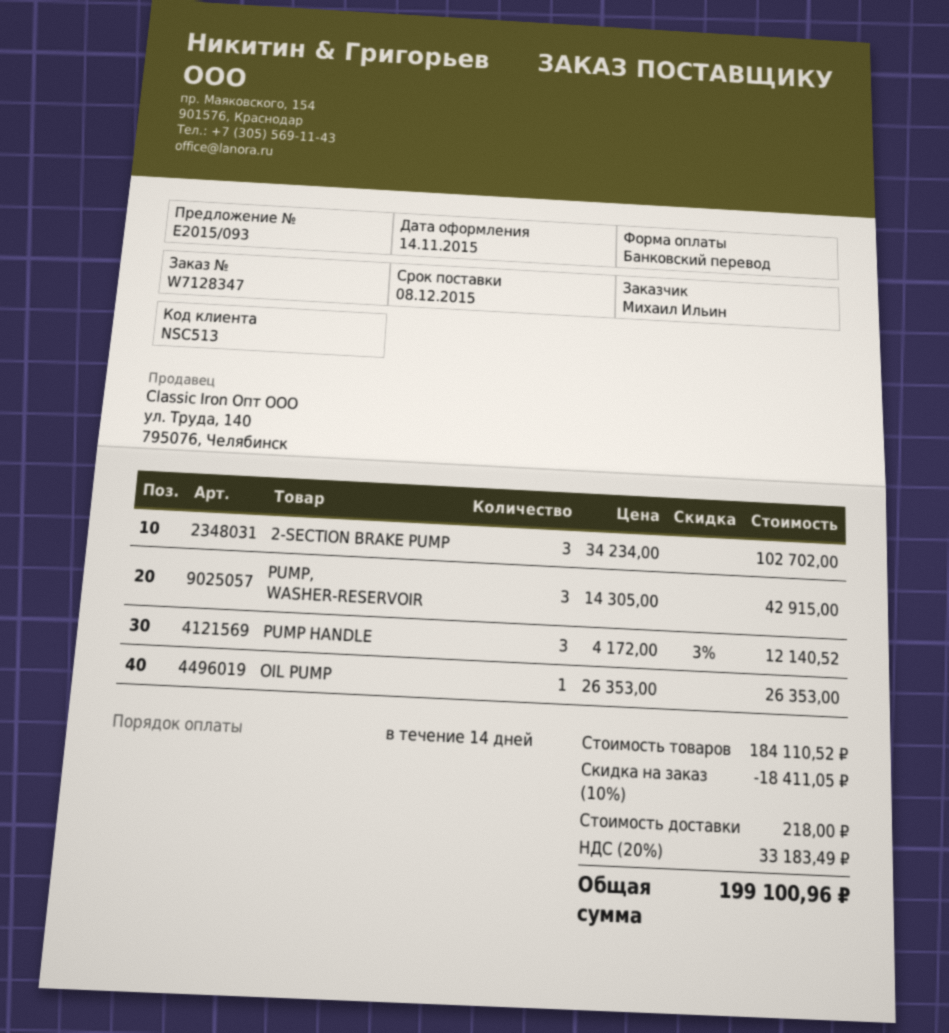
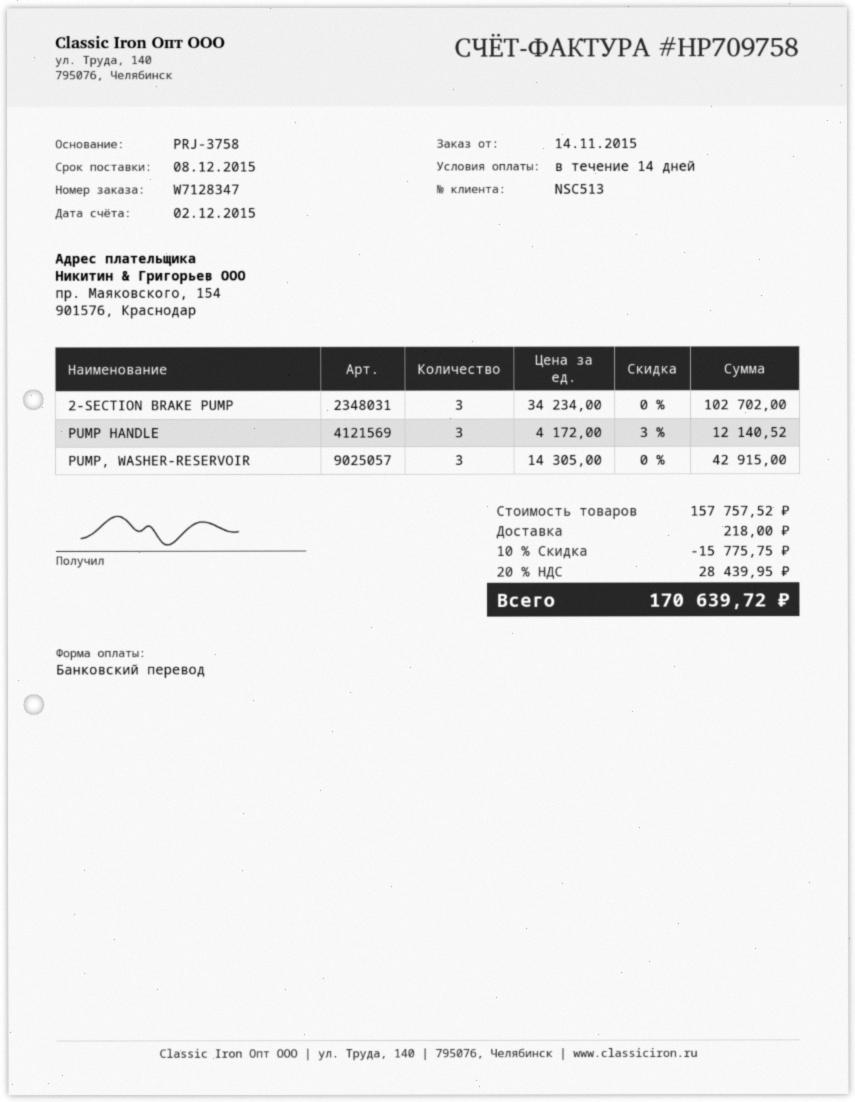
OIL PUMP: 1 x 26353.00 = 26353.00 -> none
subtotal: 184110.52 -> 157757.52
discount: 10% = 18411.05 -> 10% = 15775.75
tax: 20% = 33183.49 -> 20% = 28439.95
total: 199100.96 -> 170639.72

